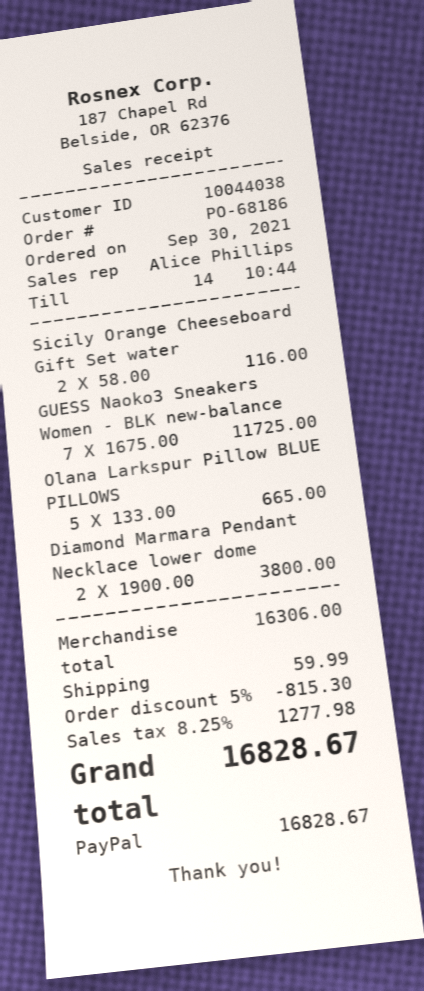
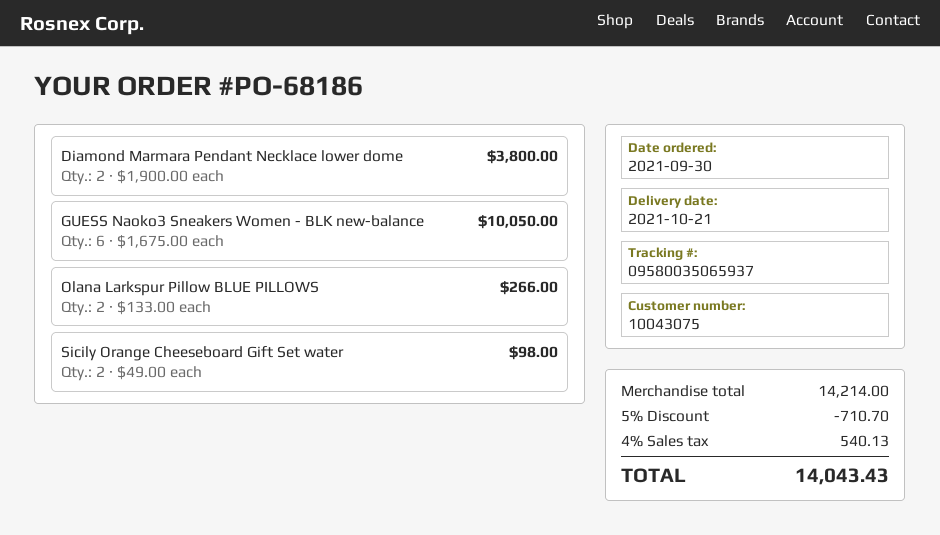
customer number: 10044038 -> 10043075
Sicily Orange Cheeseboard Gift Set water: 2 x 58.00 = 116.00 -> 2 x 49.00 = 98.00
GUESS Naoko3 Sneakers Women - BLK new-balance: 7 x 1675.00 = 11725.00 -> 6 x 1675.00 = 10050.00
Olana Larkspur Pillow BLUE PILLOWS: 5 x 133.00 = 665.00 -> 2 x 133.00 = 266.00
subtotal: 16306.00 -> 14214.00
discount: 5% = 815.30 -> 5% = 710.70
shipping: 59.99 -> none
tax: 8.25% = 1277.98 -> 4% = 540.13
total: 16828.67 -> 14043.43

